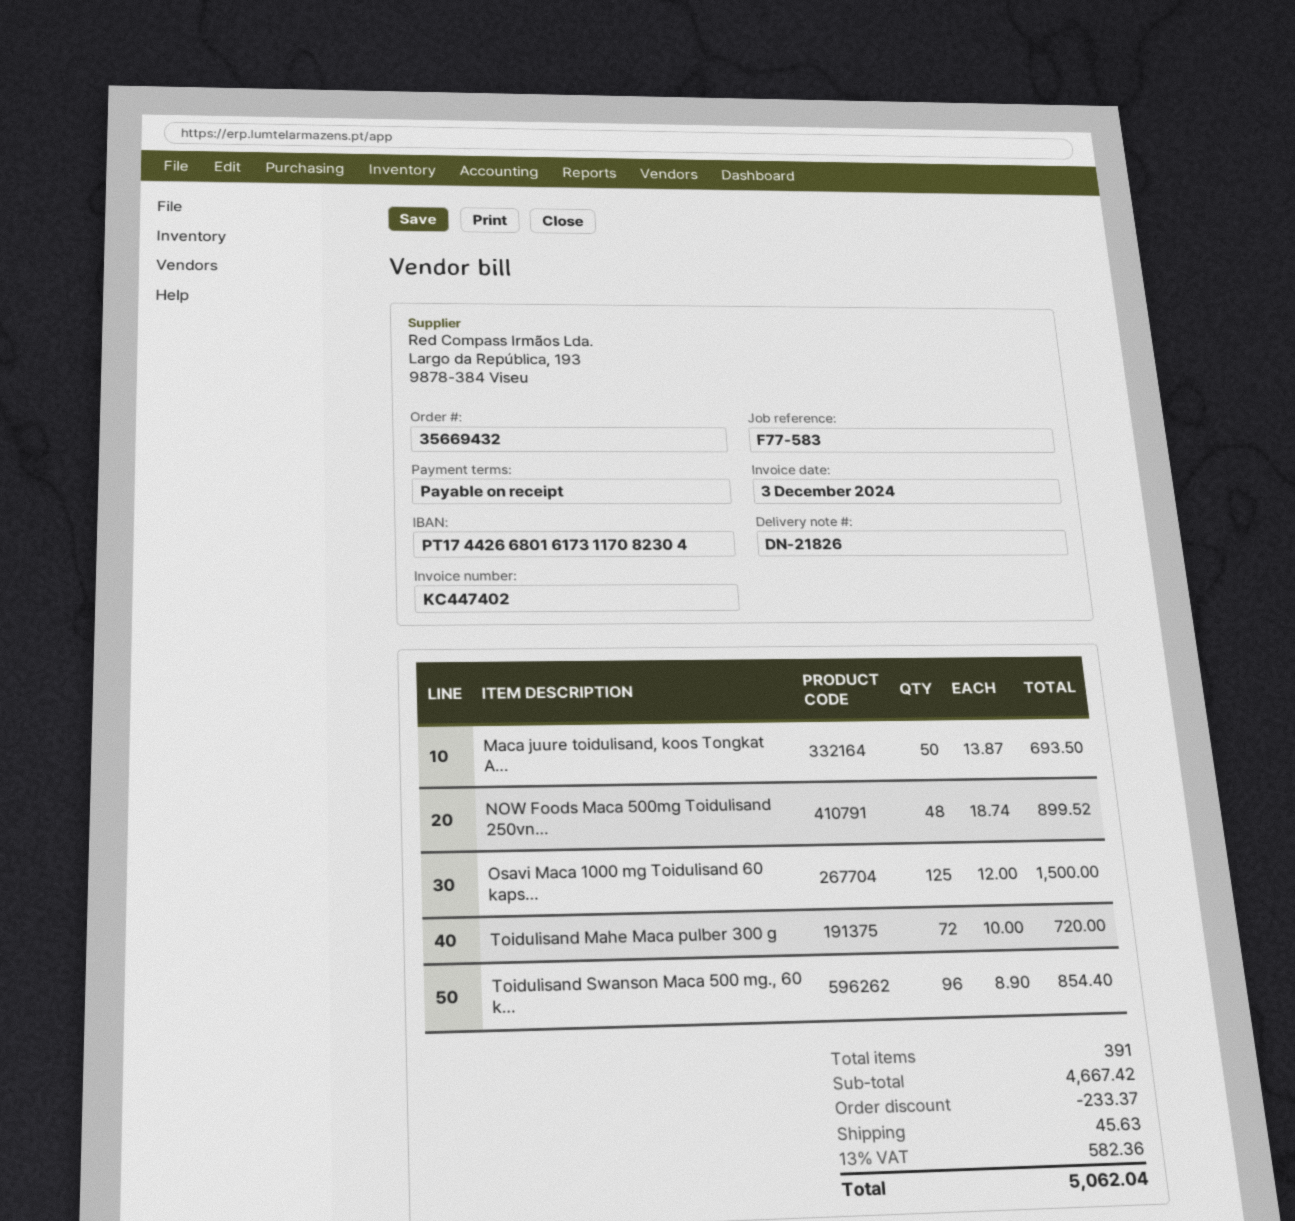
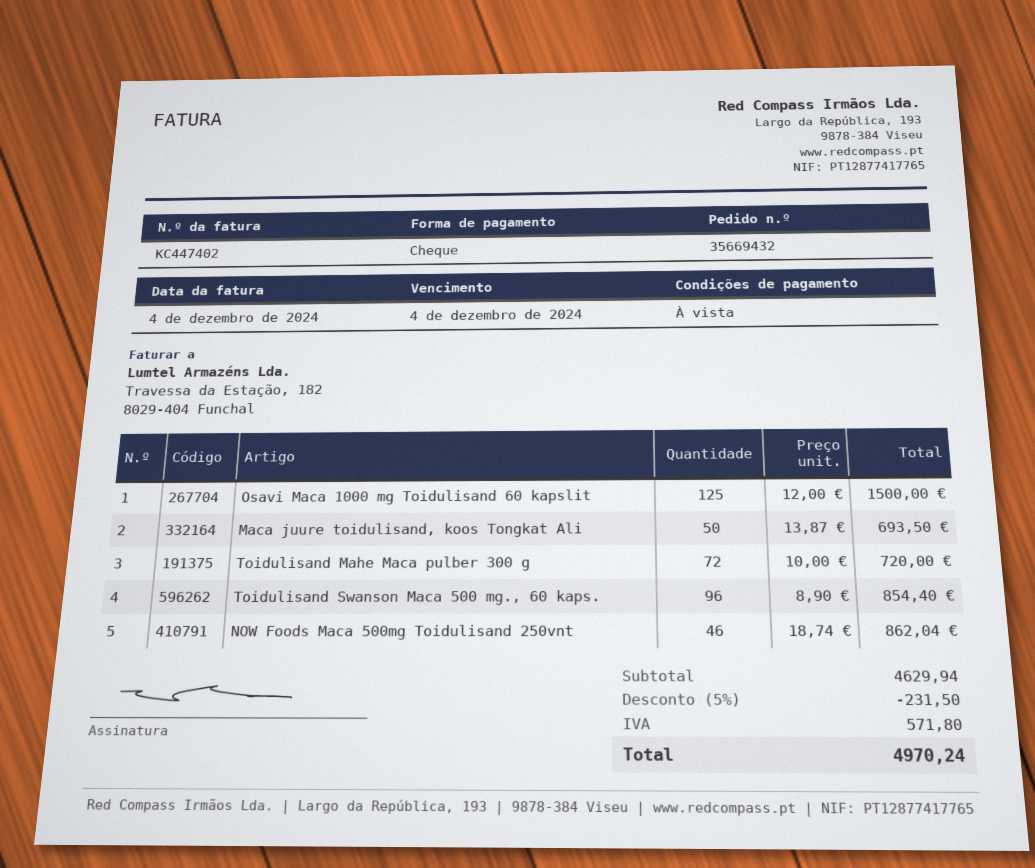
invoice date: 2024-12-03 -> 2024-12-04
NOW Foods Maca 500mg Toidulisand 250vn...: 48 x 18.74 = 899.52 -> 46 x 18.74 = 862.04
subtotal: 4667.42 -> 4629.94
discount: 233.37 -> 231.50
shipping: 45.63 -> none
tax: 582.36 -> 571.80
total: 5062.04 -> 4970.24

